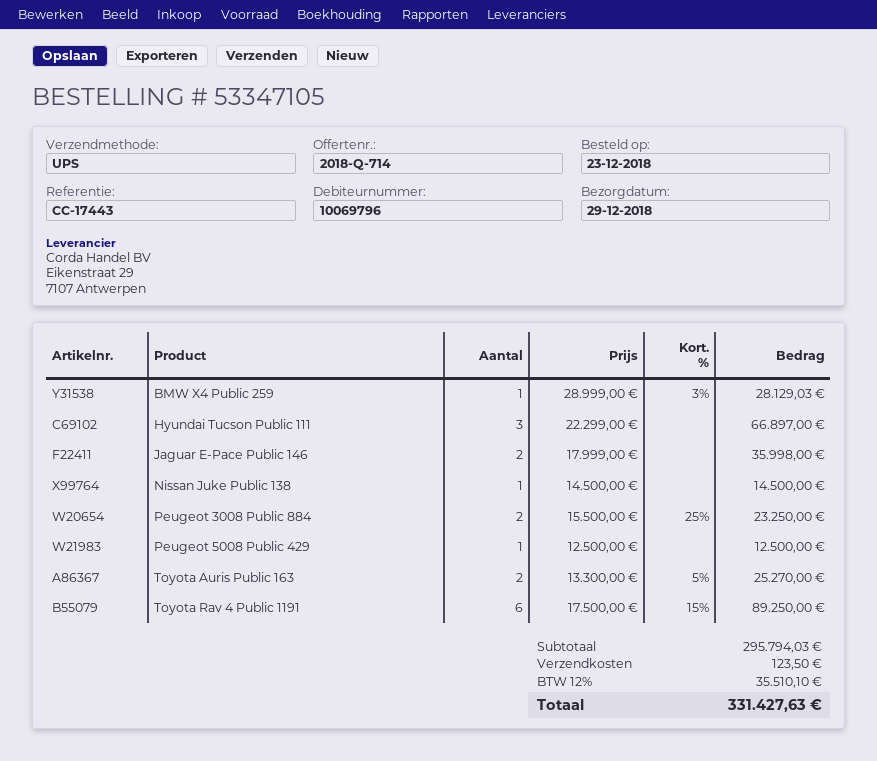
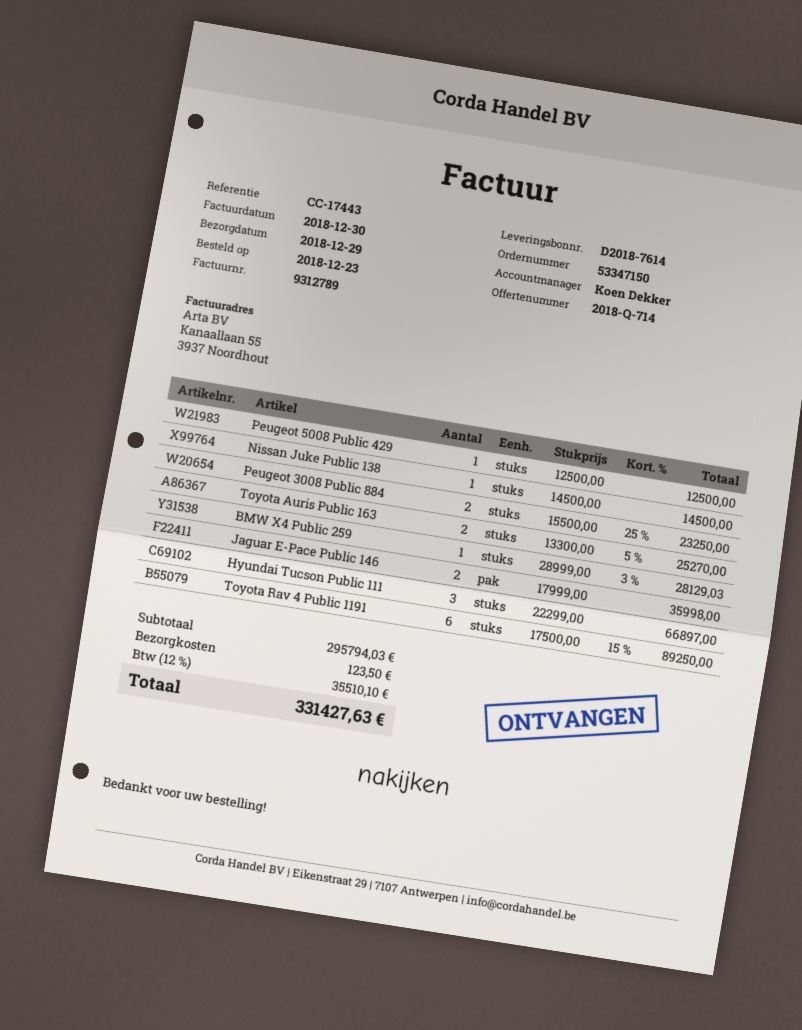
order number: 53347105 -> 53347150

